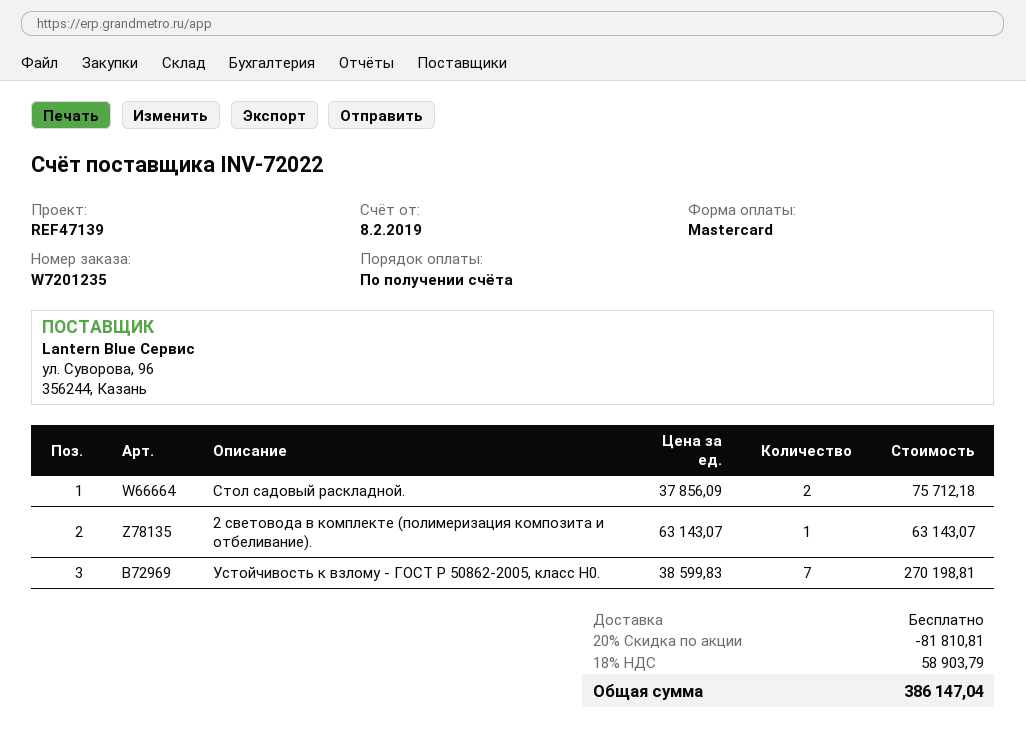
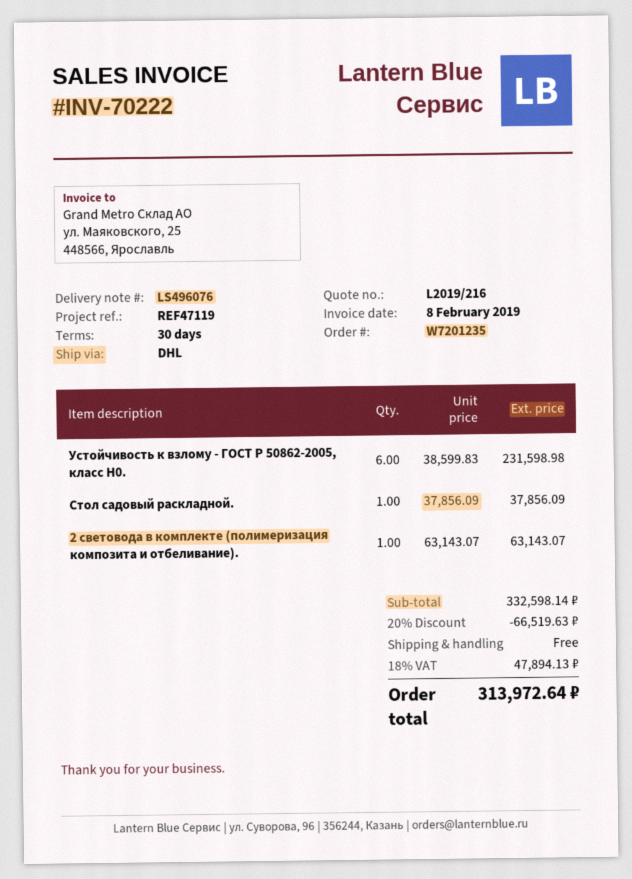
invoice number: INV-72022 -> INV-70222
payment terms: on receipt -> 30 days
reference: REF47139 -> REF47119
Стол садовый раскладной.: 2 x 37856.09 = 75712.18 -> 1 x 37856.09 = 37856.09
Устойчивость к взлому - ГОСТ Р 50862-2005, класс Н0.: 7 x 38599.83 = 270198.81 -> 6 x 38599.83 = 231598.98
discount: 20% = 81810.81 -> 20% = 66519.63
tax: 18% = 58903.79 -> 18% = 47894.13
total: 386147.04 -> 313972.64

